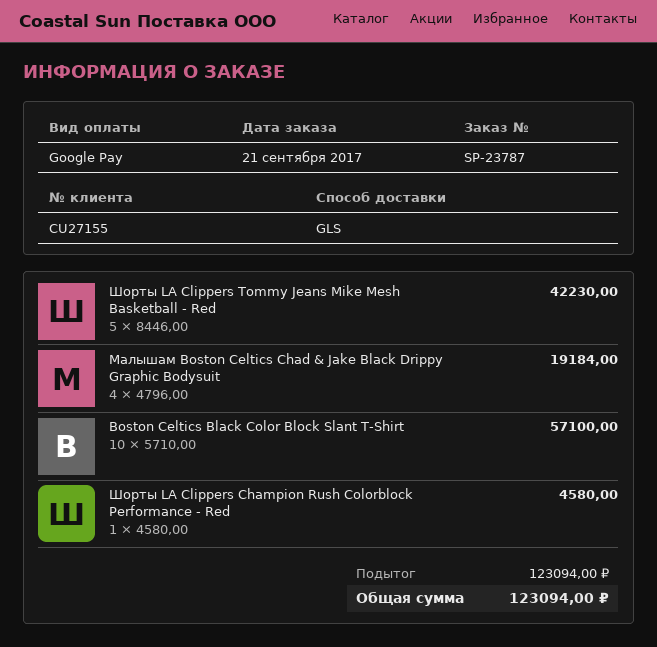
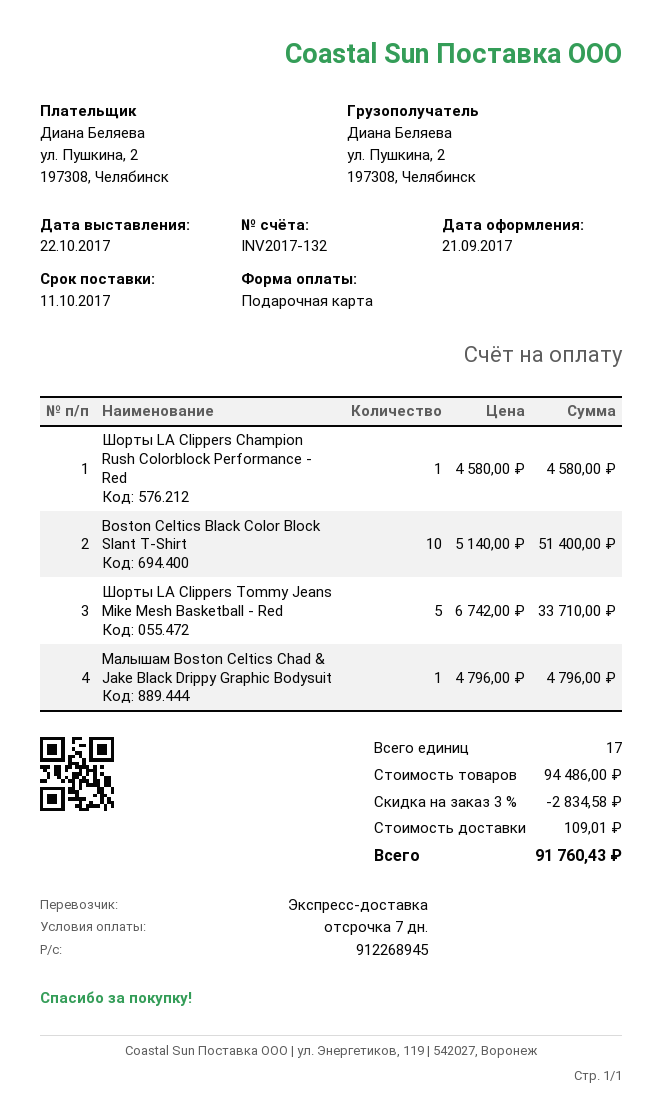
payment method: Google Pay -> gift card
shipping method: GLS -> express
Шорты LA Clippers Tommy Jeans Mike Mesh Basketball - Red: 5 x 8446.00 = 42230.00 -> 5 x 6742.00 = 33710.00
Малышам Boston Celtics Chad & Jake Black Drippy Graphic Bodysuit: 4 x 4796.00 = 19184.00 -> 1 x 4796.00 = 4796.00
Boston Celtics Black Color Block Slant T-Shirt: 10 x 5710.00 = 57100.00 -> 10 x 5140.00 = 51400.00
subtotal: 123094.00 -> 94486.00
discount: none -> 3% = 2834.58
shipping: none -> 109.01
total: 123094.00 -> 91760.43

